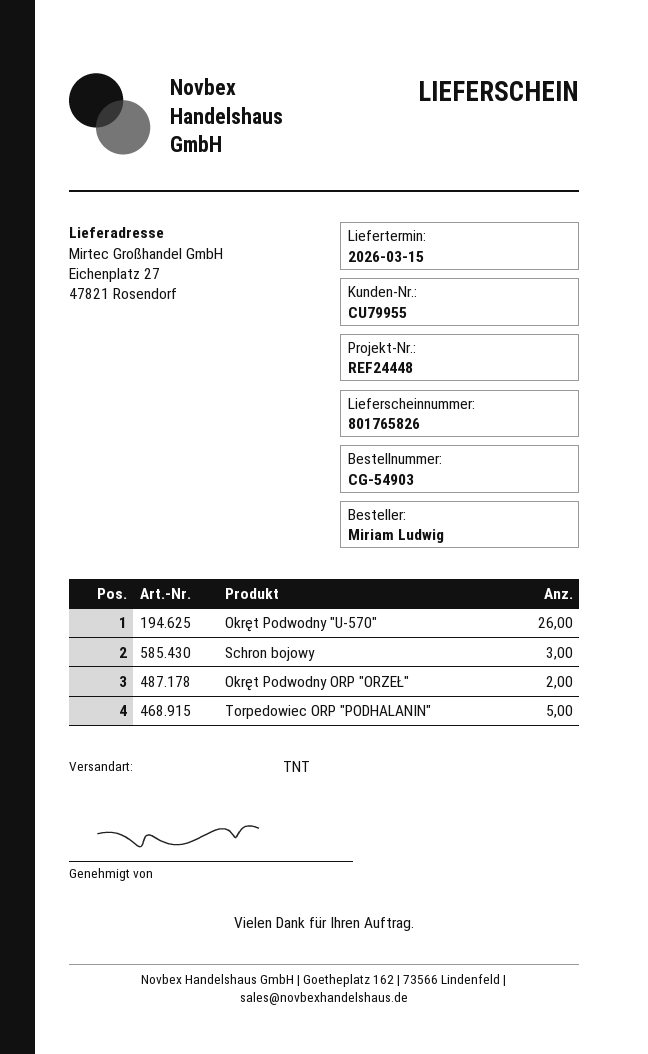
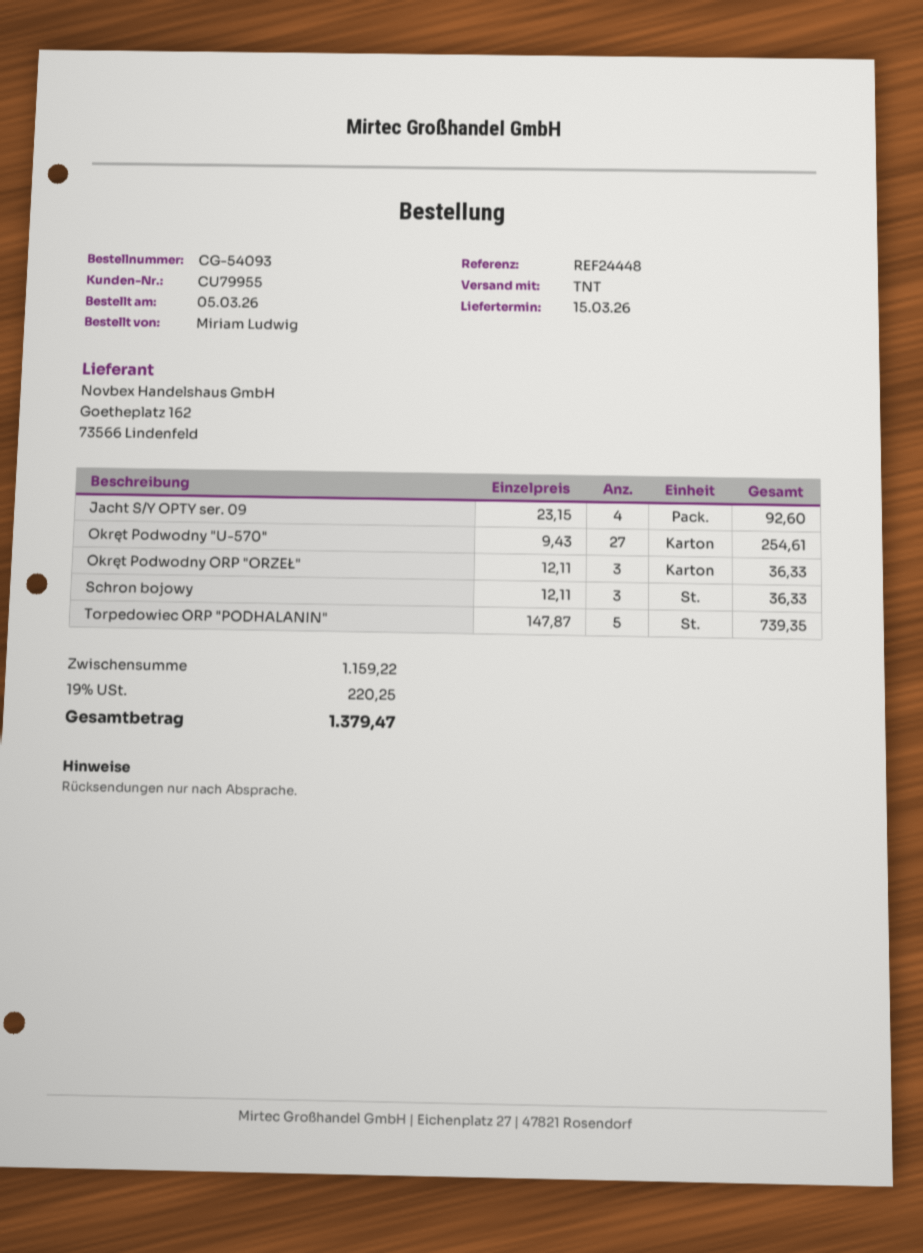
order number: CG-54903 -> CG-54093
Okręt Podwodny "U-570": 26 -> 27
Okręt Podwodny ORP "ORZEŁ": 2 -> 3
Jacht S/Y OPTY ser. 09: none -> 4

